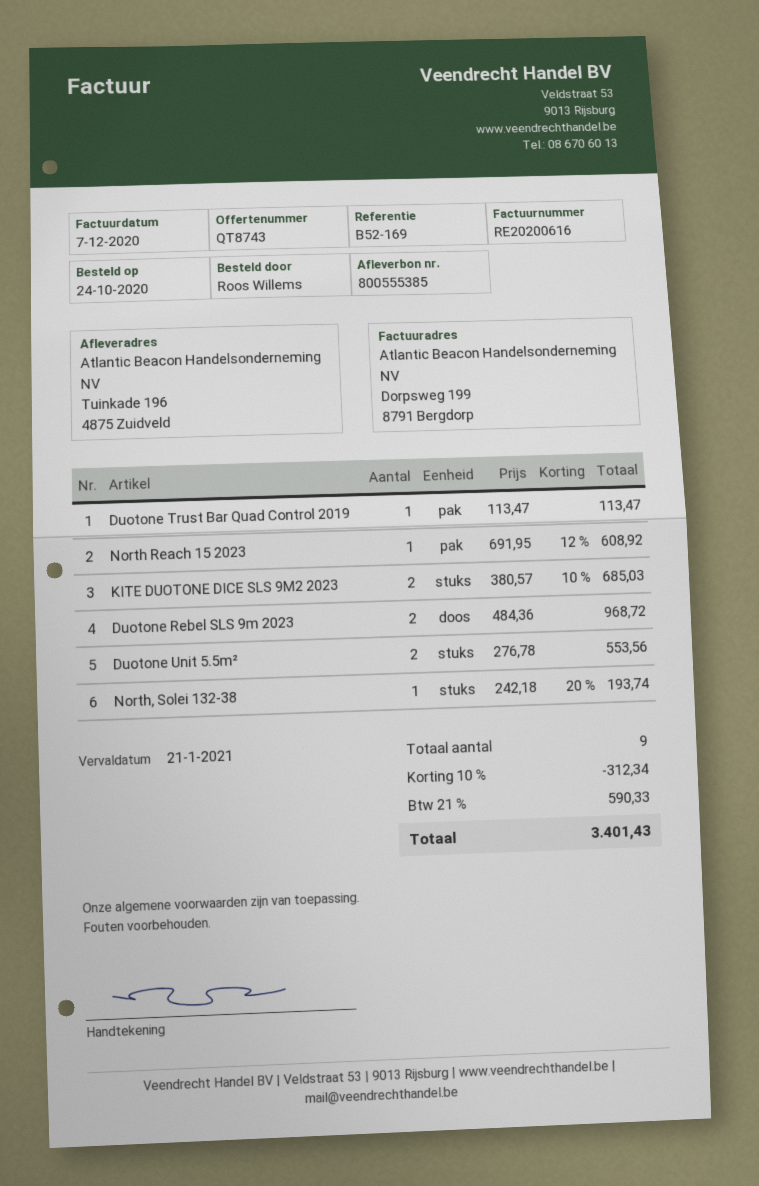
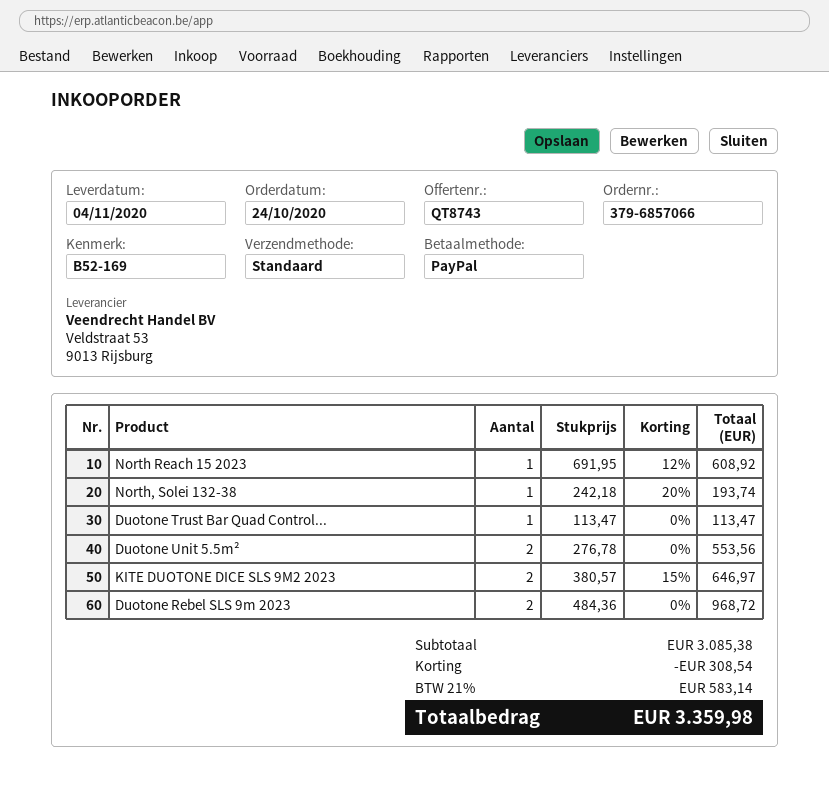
KITE DUOTONE DICE SLS 9M2 2023: 2 x 380.57 - 10% = 685.03 -> 2 x 380.57 - 15% = 646.97
discount: 312.34 -> 308.54
tax: 21% = 590.33 -> 21% = 583.14
total: 3401.43 -> 3359.98

